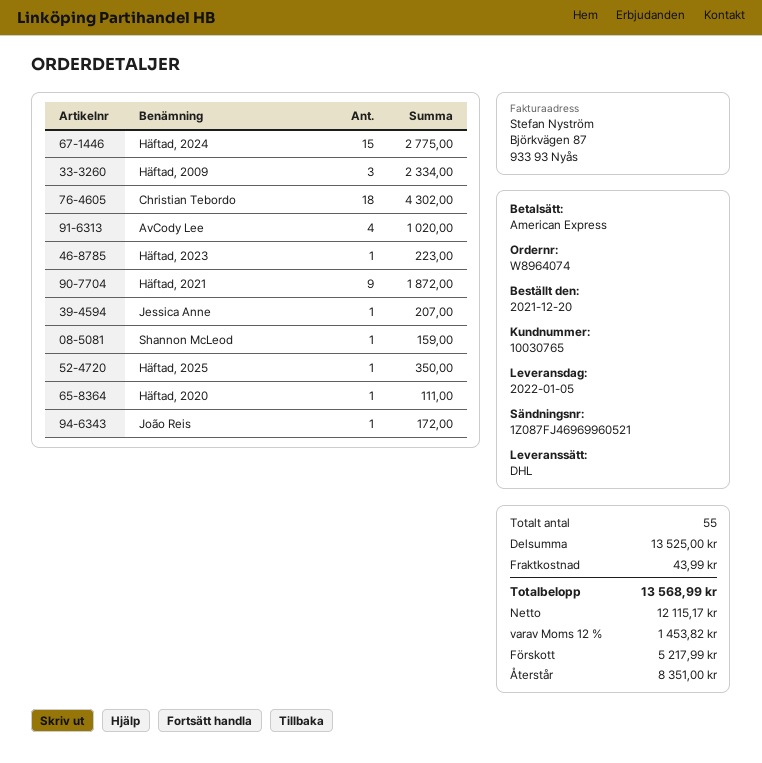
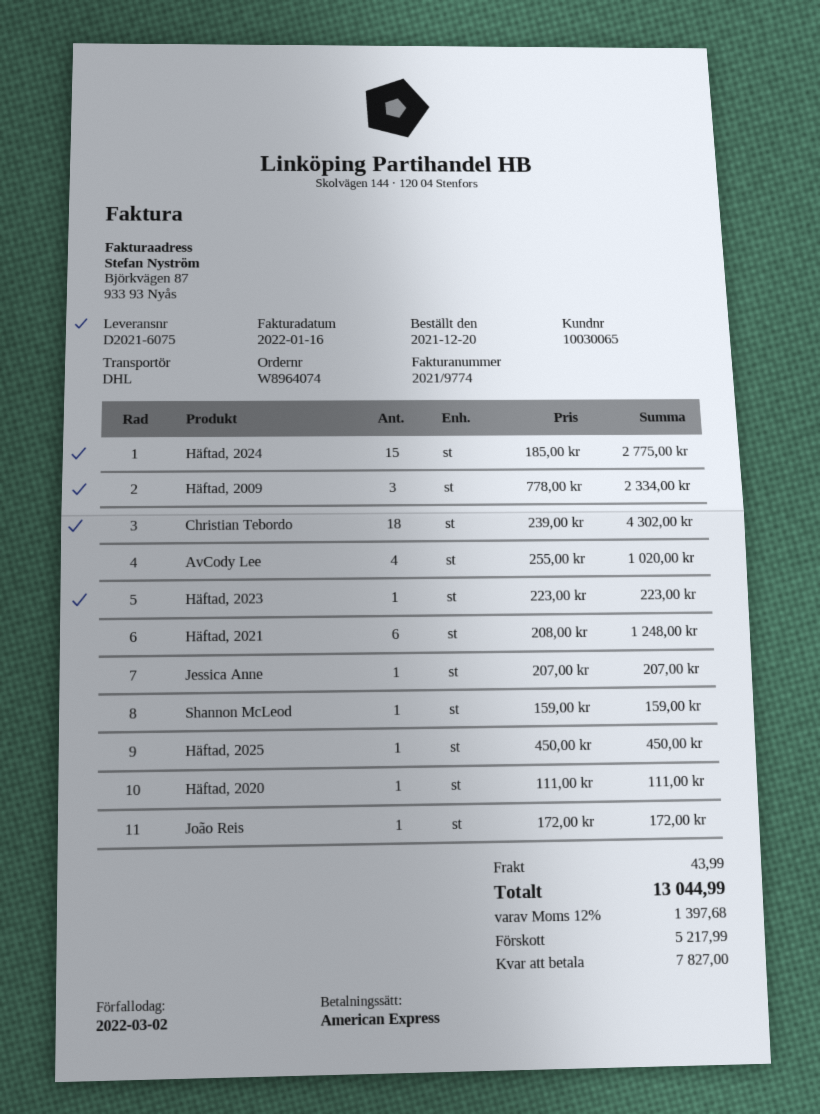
customer number: 10030765 -> 10030065
Häftad, 2021: 9 for 1872.00 -> 6 for 1248.00
Häftad, 2025: 1 for 350.00 -> 1 for 450.00
tax: 12% = 1453.82 -> 12% = 1397.68
total: 13568.99 -> 13044.99
balance: 8351.00 -> 7827.00

